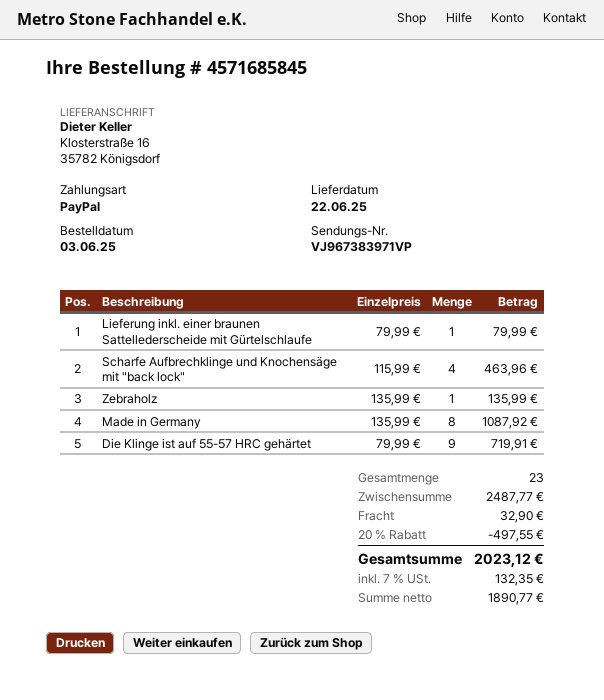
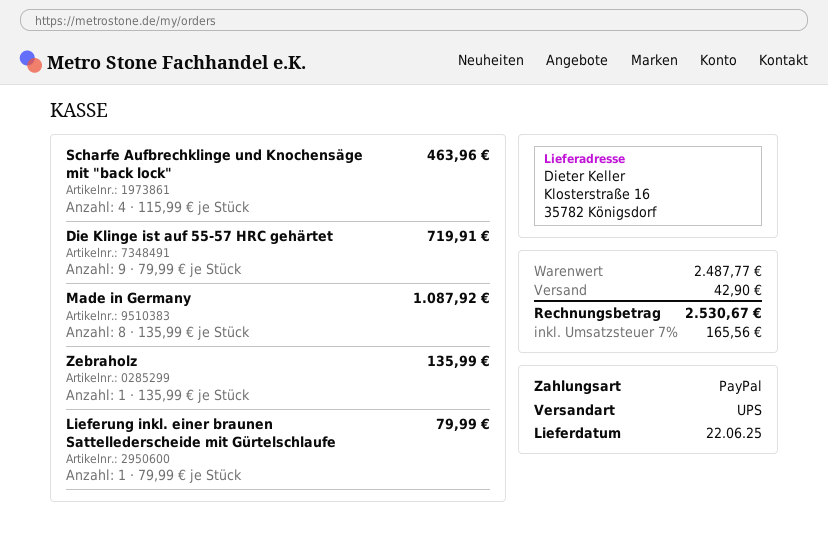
discount: 20% = 497.55 -> none
shipping: 32.90 -> 42.90
tax: 7% = 132.35 -> 7% = 165.56
total: 2023.12 -> 2530.67

